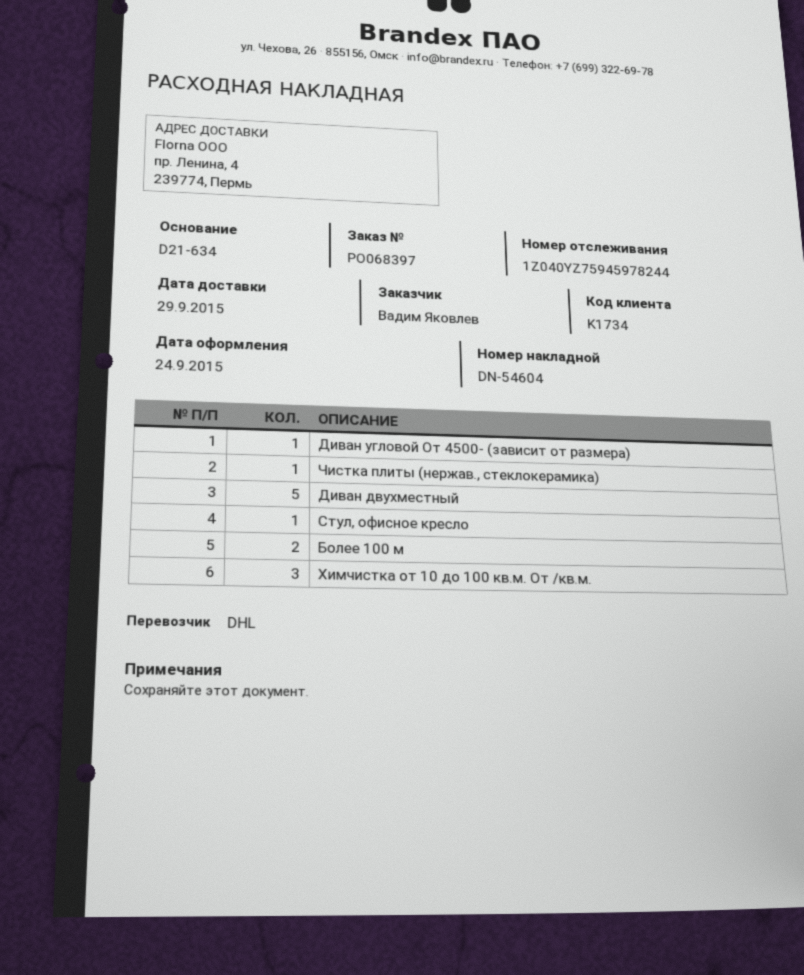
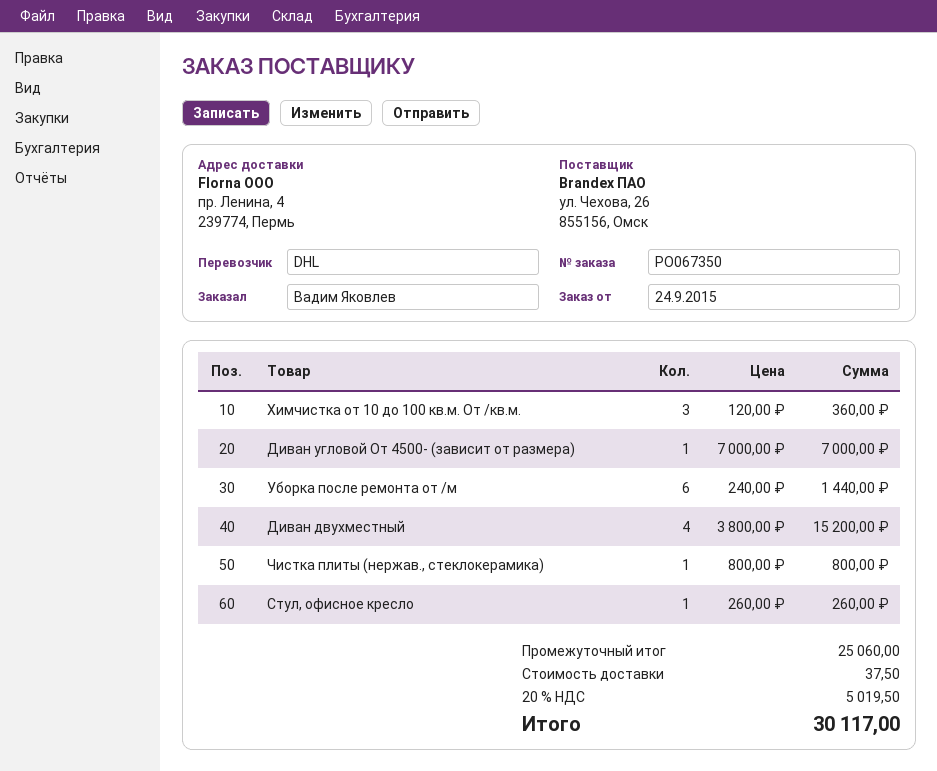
order number: PO068397 -> PO067350
Диван двухместный: 5 -> 4
Более 100 м: 2 -> none
Уборка после ремонта от /м: none -> 6

